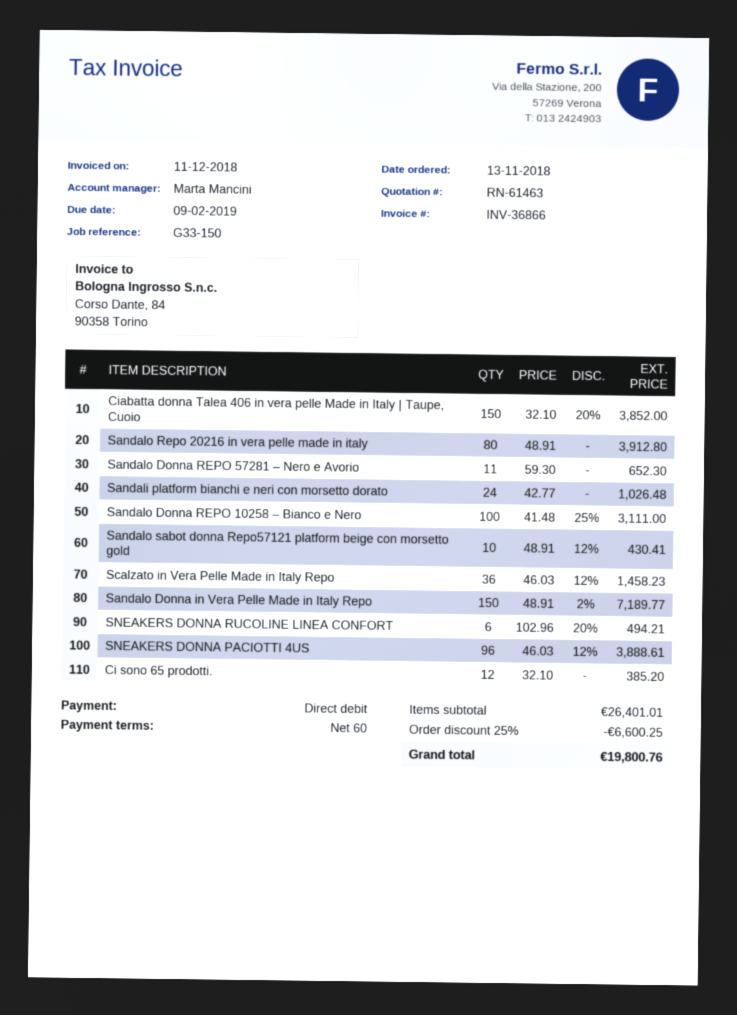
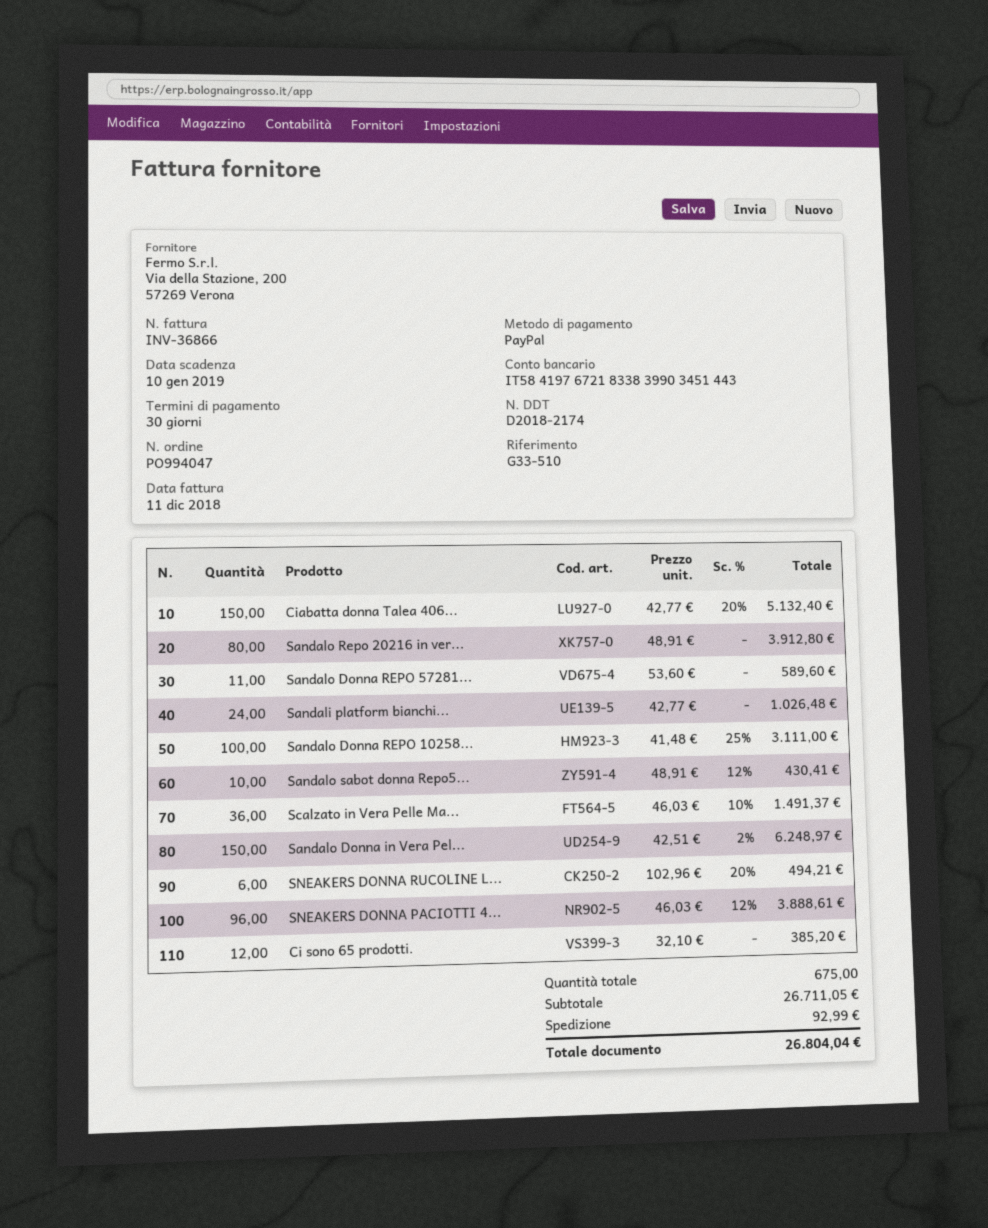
payment terms: 60 days -> 30 days
due date: 2019-02-09 -> 2019-01-10
reference: G33-150 -> G33-510
payment method: direct debit -> PayPal
Ciabatta donna Talea 406 in vera pelle Made in Italy | Taupe, Cuoio: 150 x 32.10 - 20% = 3852.00 -> 150 x 42.77 - 20% = 5132.40
Sandalo Donna REPO 57281 – Nero e Avorio: 11 x 59.30 = 652.30 -> 11 x 53.60 = 589.60
Scalzato in Vera Pelle Made in Italy Repo: 36 x 46.03 - 12% = 1458.23 -> 36 x 46.03 - 10% = 1491.37
Sandalo Donna in Vera Pelle Made in Italy Repo: 150 x 48.91 - 2% = 7189.77 -> 150 x 42.51 - 2% = 6248.97
subtotal: 26401.01 -> 26711.05
discount: 25% = 6600.25 -> none
shipping: none -> 92.99
total: 19800.76 -> 26804.04

